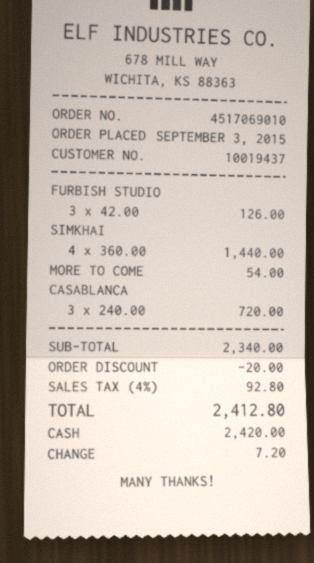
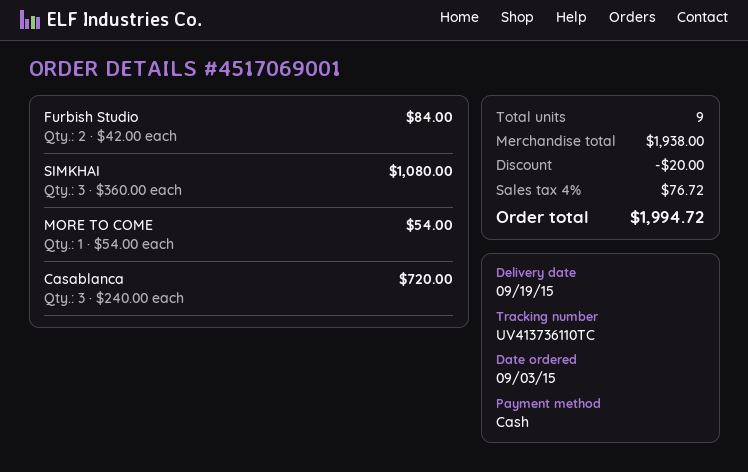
order number: 4517069010 -> 4517069001
FURBISH STUDIO: 3 x 42.00 = 126.00 -> 2 x 42.00 = 84.00
SIMKHAI: 4 x 360.00 = 1440.00 -> 3 x 360.00 = 1080.00
subtotal: 2340.00 -> 1938.00
tax: 4% = 92.80 -> 4% = 76.72
total: 2412.80 -> 1994.72

